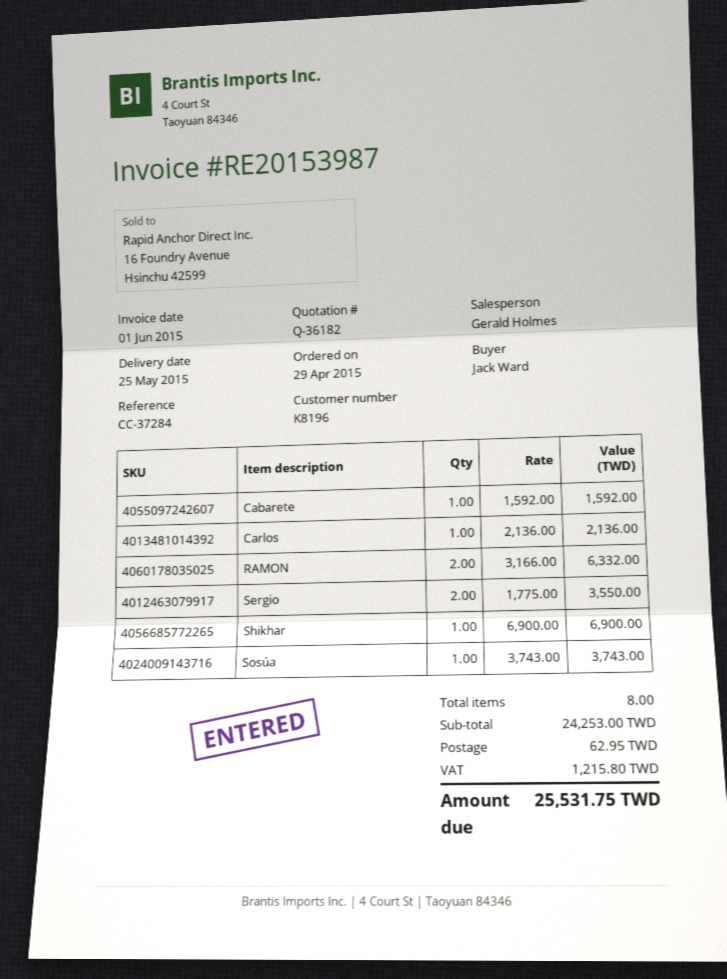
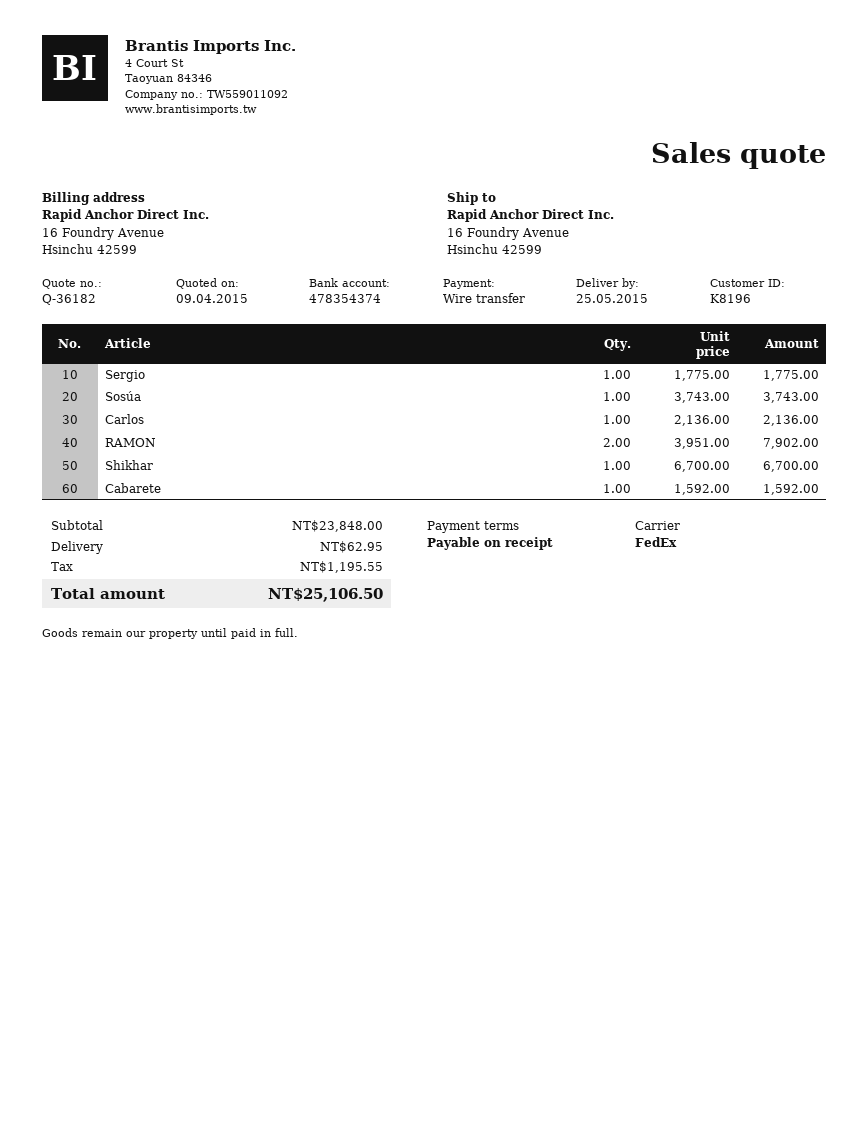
RAMON: 2 x 3166.00 = 6332.00 -> 2 x 3951.00 = 7902.00
Sergio: 2 x 1775.00 = 3550.00 -> 1 x 1775.00 = 1775.00
Shikhar: 1 x 6900.00 = 6900.00 -> 1 x 6700.00 = 6700.00
subtotal: 24253.00 -> 23848.00
tax: 1215.80 -> 1195.55
total: 25531.75 -> 25106.50

